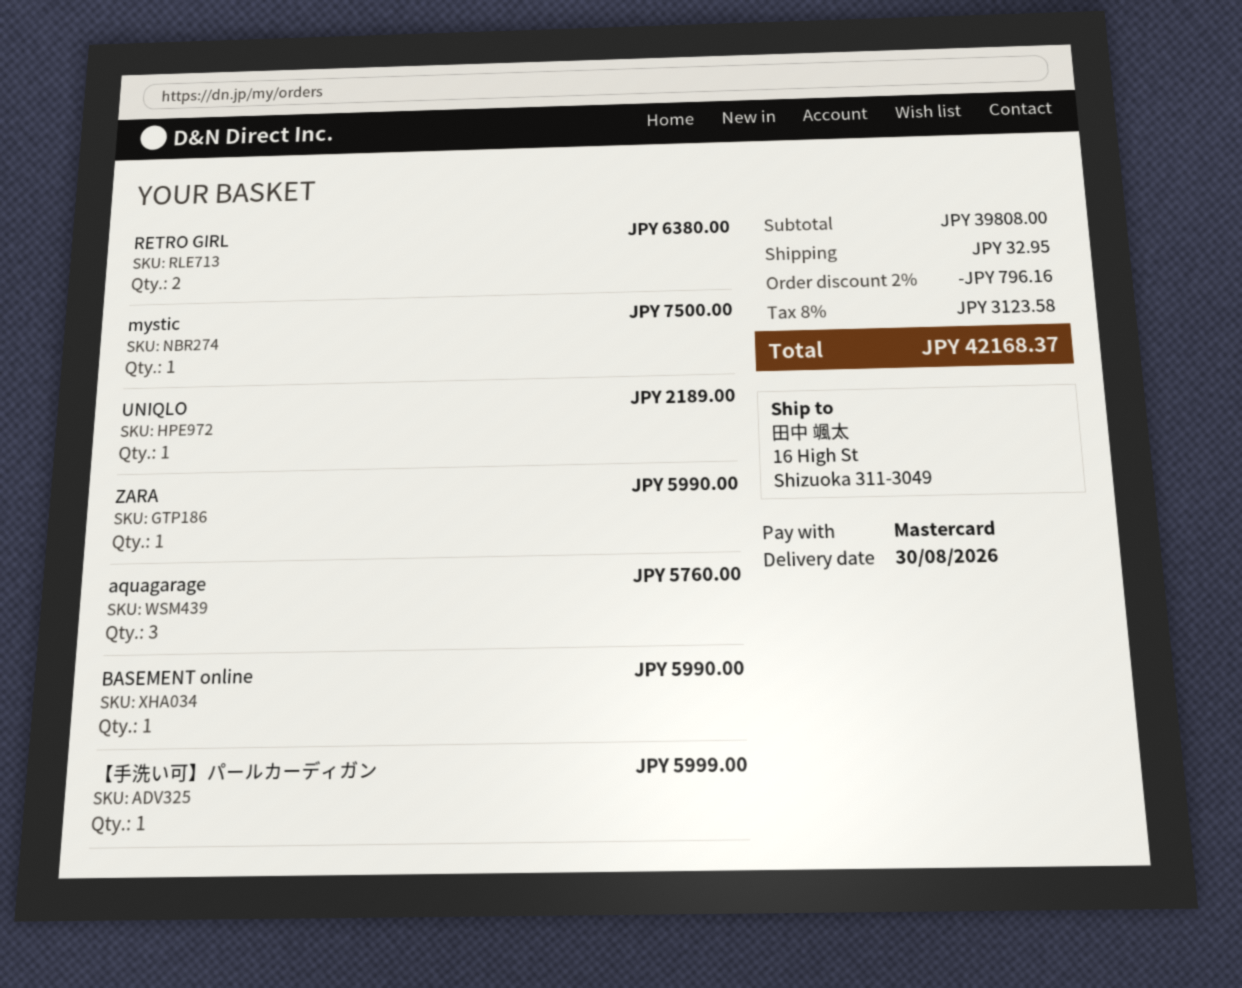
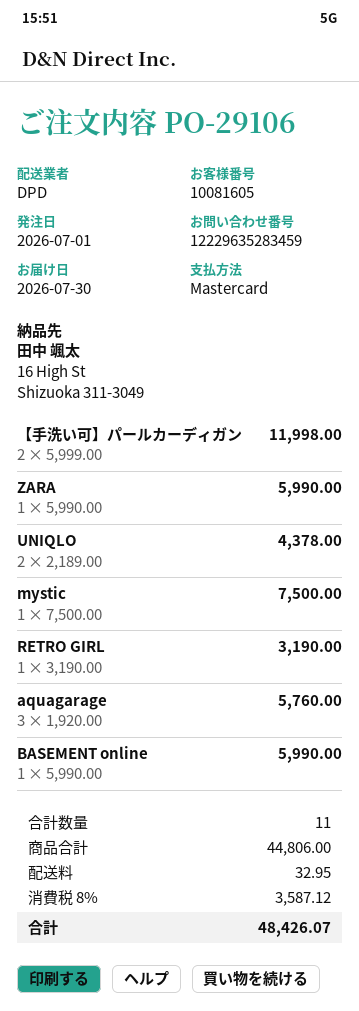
delivery date: 2026-08-30 -> 2026-07-30
RETRO GIRL: 2 for 6380.00 -> 1 for 3190.00
UNIQLO: 1 for 2189.00 -> 2 for 4378.00
【手洗い可】パールカーディガン: 1 for 5999.00 -> 2 for 11998.00
subtotal: 39808.00 -> 44806.00
discount: 2% = 796.16 -> none
tax: 8% = 3123.58 -> 8% = 3587.12
total: 42168.37 -> 48426.07

